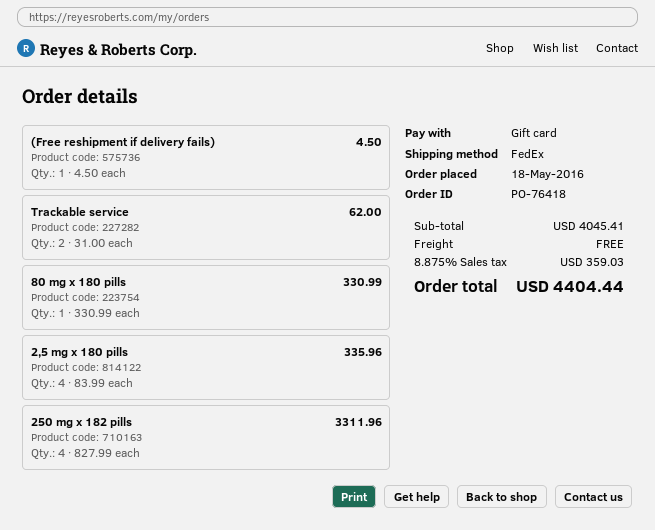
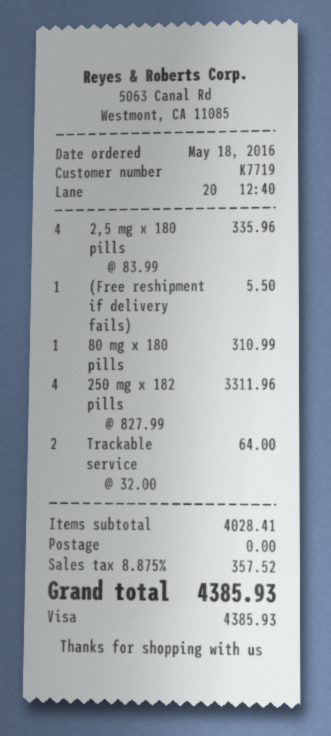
payment method: gift card -> Visa
(Free reshipment if delivery fails): 1 x 4.50 = 4.50 -> 1 x 5.50 = 5.50
Trackable service: 2 x 31.00 = 62.00 -> 2 x 32.00 = 64.00
80 mg x 180 pills: 1 x 330.99 = 330.99 -> 1 x 310.99 = 310.99
subtotal: 4045.41 -> 4028.41
tax: 8.875% = 359.03 -> 8.875% = 357.52
total: 4404.44 -> 4385.93

